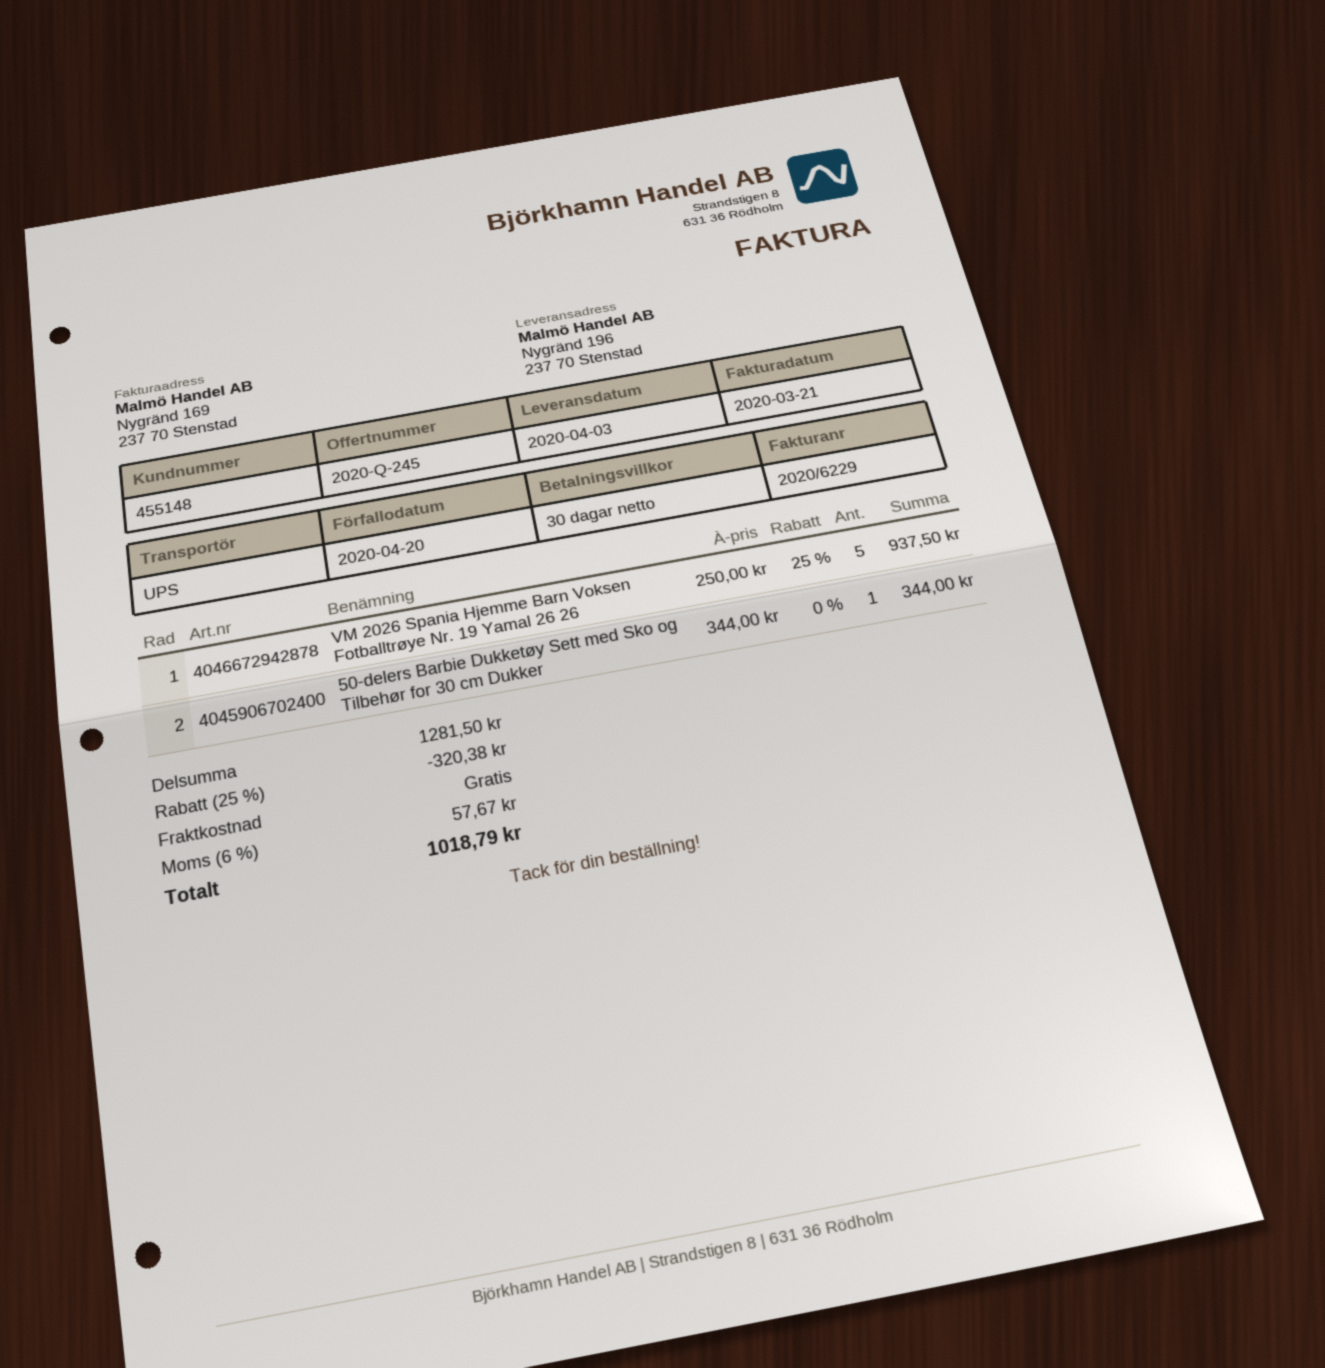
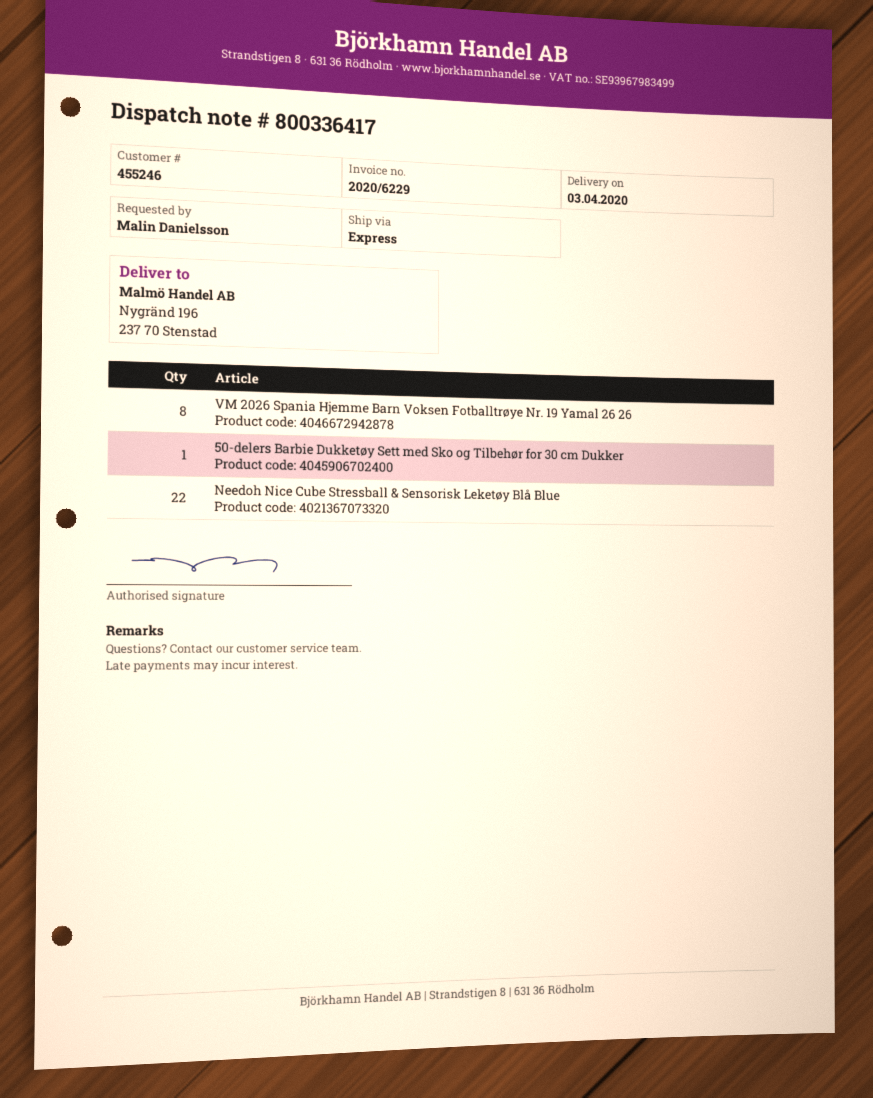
customer number: 455148 -> 455246
shipping method: UPS -> express
VM 2026 Spania Hjemme Barn Voksen Fotballtrøye Nr. 19 Yamal 26 26: 5 -> 8
Needoh Nice Cube Stressball & Sensorisk Leketøy Blå Blue: none -> 22

